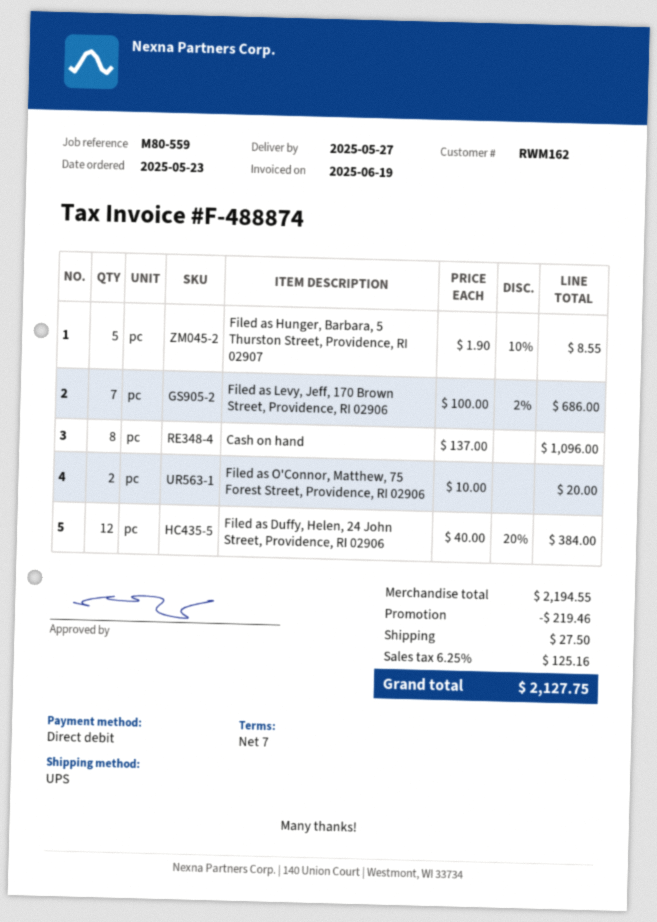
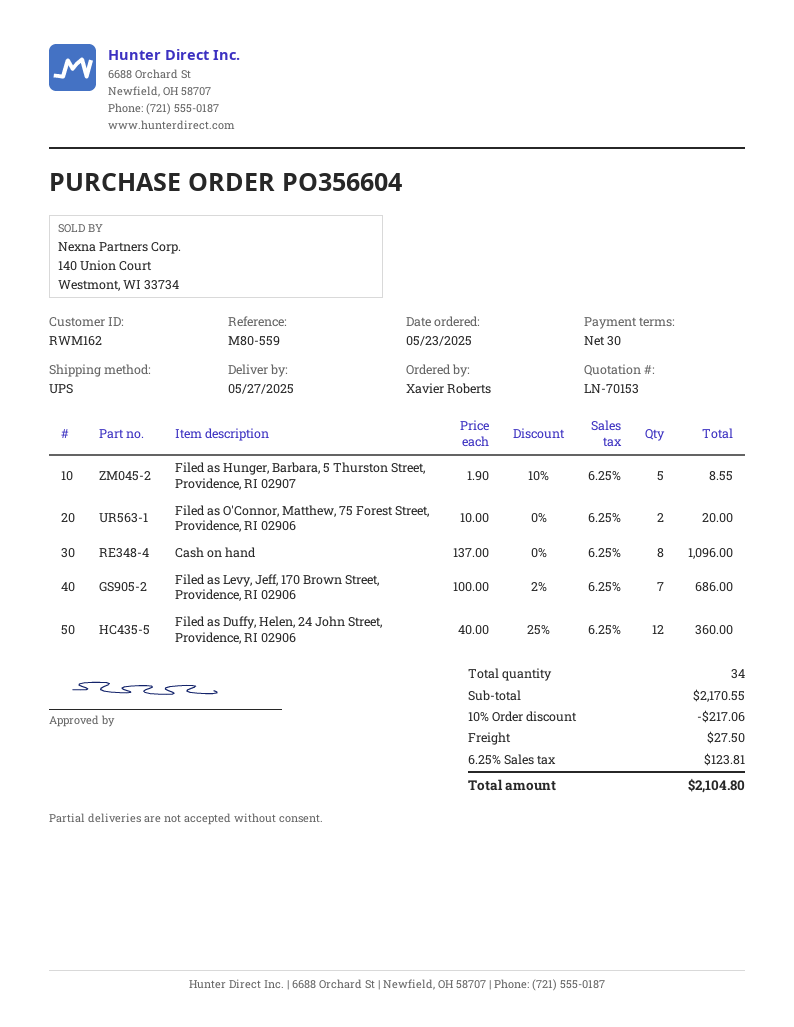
payment terms: 7 days -> 30 days
Filed as Duffy, Helen, 24 John Street, Providence, RI 02906: 12 x 40.00 - 20% = 384.00 -> 12 x 40.00 - 25% = 360.00
subtotal: 2194.55 -> 2170.55
discount: 219.46 -> 217.06
tax: 6.25% = 125.16 -> 6.25% = 123.81
total: 2127.75 -> 2104.80

